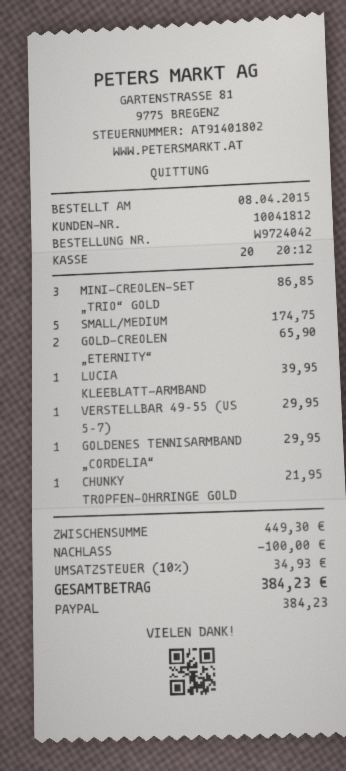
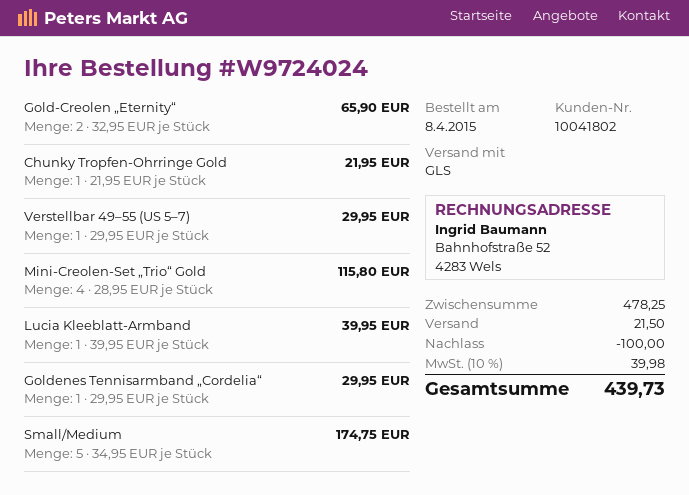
order number: W9724042 -> W9724024
customer number: 10041812 -> 10041802
MINI-CREOLEN-SET „TRIO“ GOLD: 3 for 86.85 -> 4 for 115.80
subtotal: 449.30 -> 478.25
shipping: none -> 21.50
tax: 10% = 34.93 -> 10% = 39.98
total: 384.23 -> 439.73

